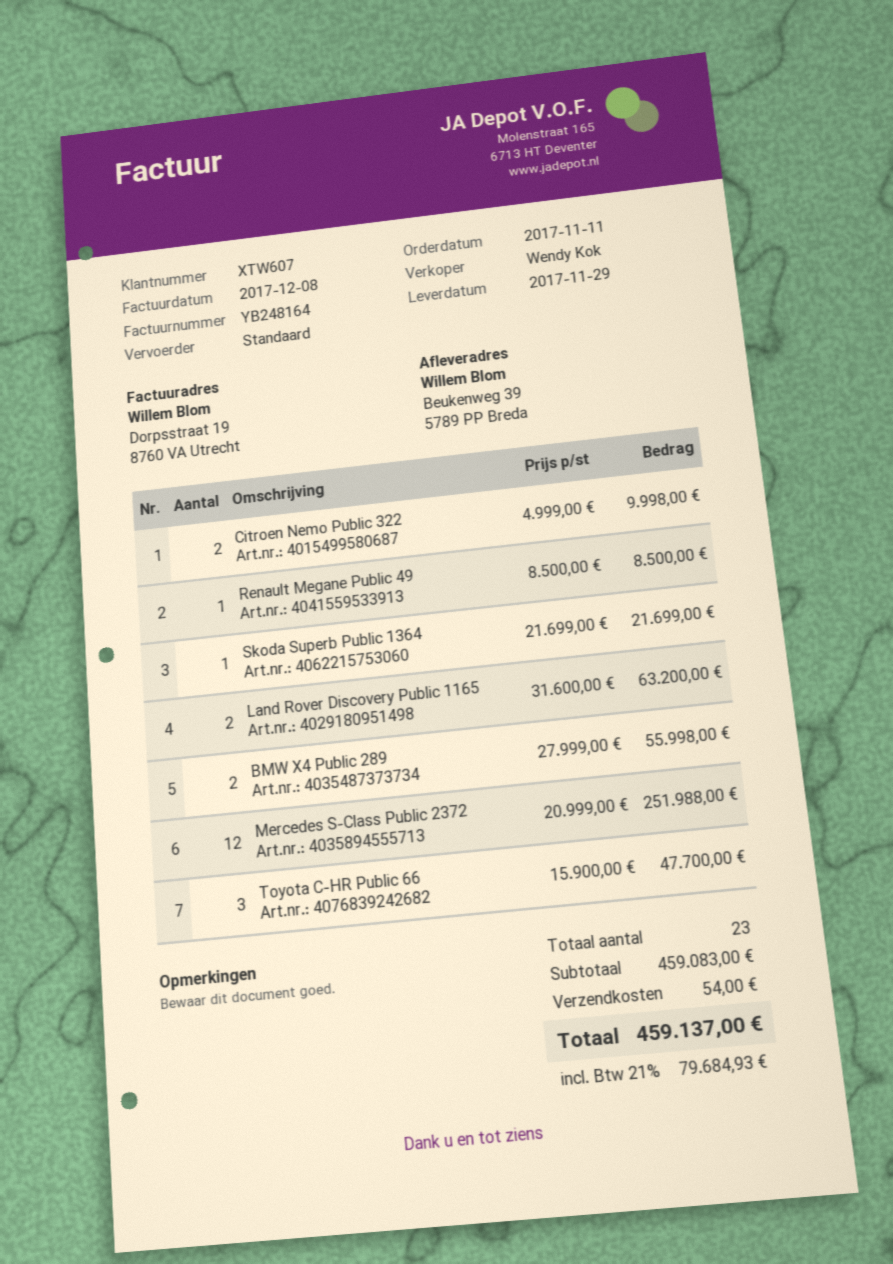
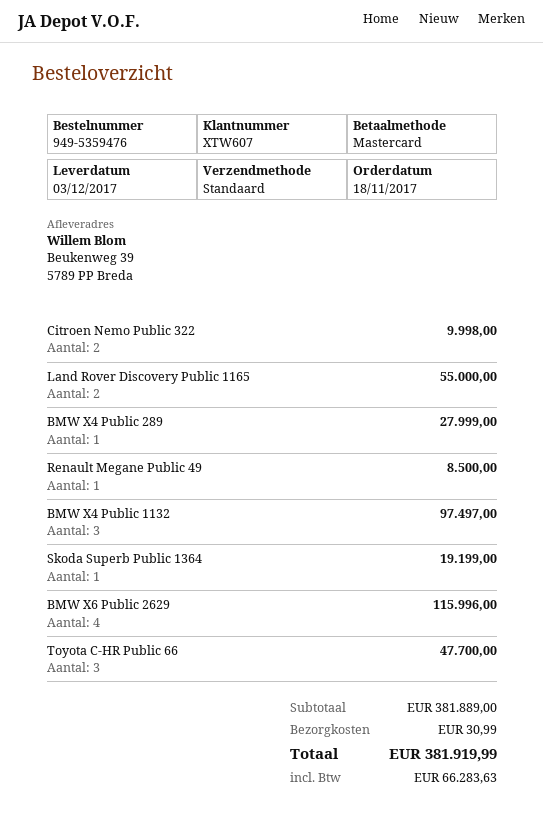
order date: 2017-11-11 -> 2017-11-18
delivery date: 2017-11-29 -> 2017-12-03
Skoda Superb Public 1364: 1 for 21699.00 -> 1 for 19199.00
Land Rover Discovery Public 1165: 2 for 63200.00 -> 2 for 55000.00
BMW X4 Public 289: 2 for 55998.00 -> 1 for 27999.00
Mercedes S-Class Public 2372: 12 for 251988.00 -> none
BMW X4 Public 1132: none -> 3 for 97497.00
BMW X6 Public 2629: none -> 4 for 115996.00
subtotal: 459083.00 -> 381889.00
shipping: 54.00 -> 30.99
tax: 79684.93 -> 66283.63
total: 459137.00 -> 381919.99

